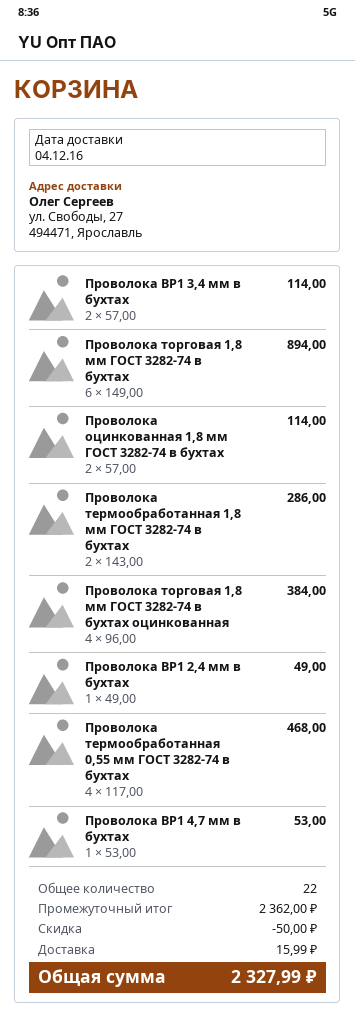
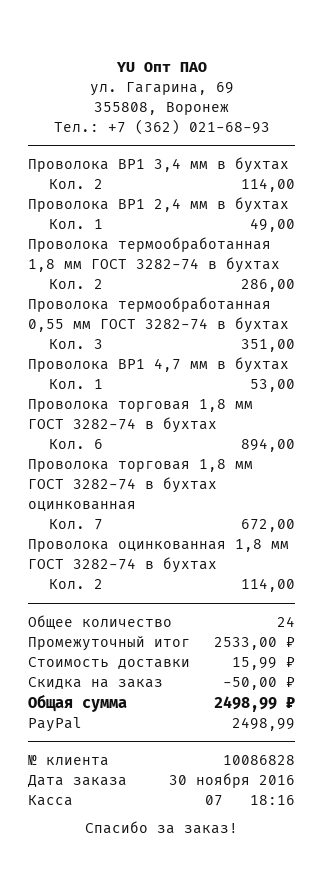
Проволока торговая 1,8 мм ГОСТ 3282-74 в бухтах оцинкованная: 4 for 384.00 -> 7 for 672.00
Проволока термообработанная 0,55 мм ГОСТ 3282-74 в бухтах: 4 for 468.00 -> 3 for 351.00
total quantity: 22 -> 24
subtotal: 2362.00 -> 2533.00
total: 2327.99 -> 2498.99

